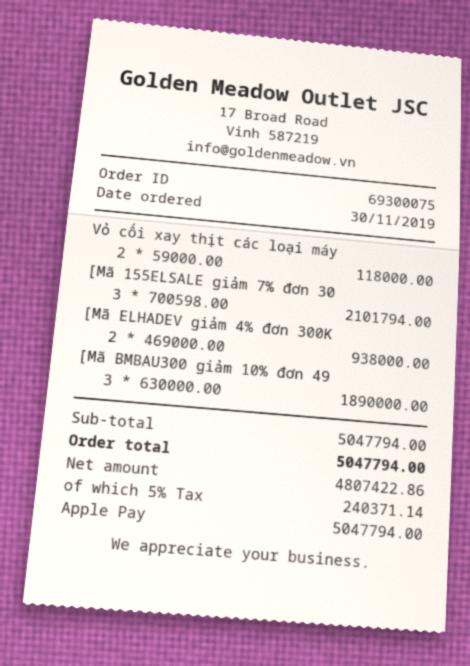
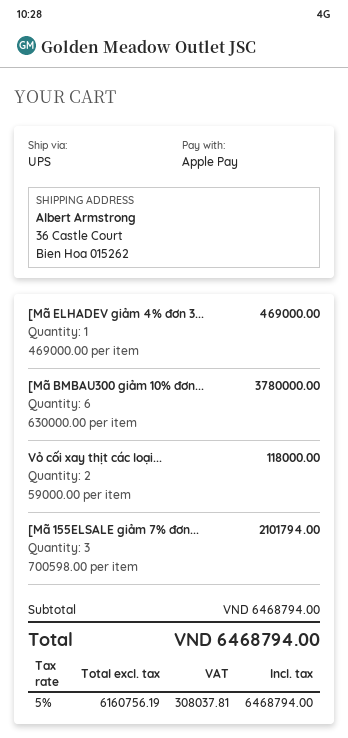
[Mã ELHADEV giảm 4% đơn 300K: 2 x 469000.00 = 938000.00 -> 1 x 469000.00 = 469000.00
[Mã BMBAU300 giảm 10% đơn 49: 3 x 630000.00 = 1890000.00 -> 6 x 630000.00 = 3780000.00
subtotal: 5047794.00 -> 6468794.00
net: 4807422.86 -> 6160756.19
tax: 5% = 240371.14 -> 5% = 308037.81
total: 5047794.00 -> 6468794.00

